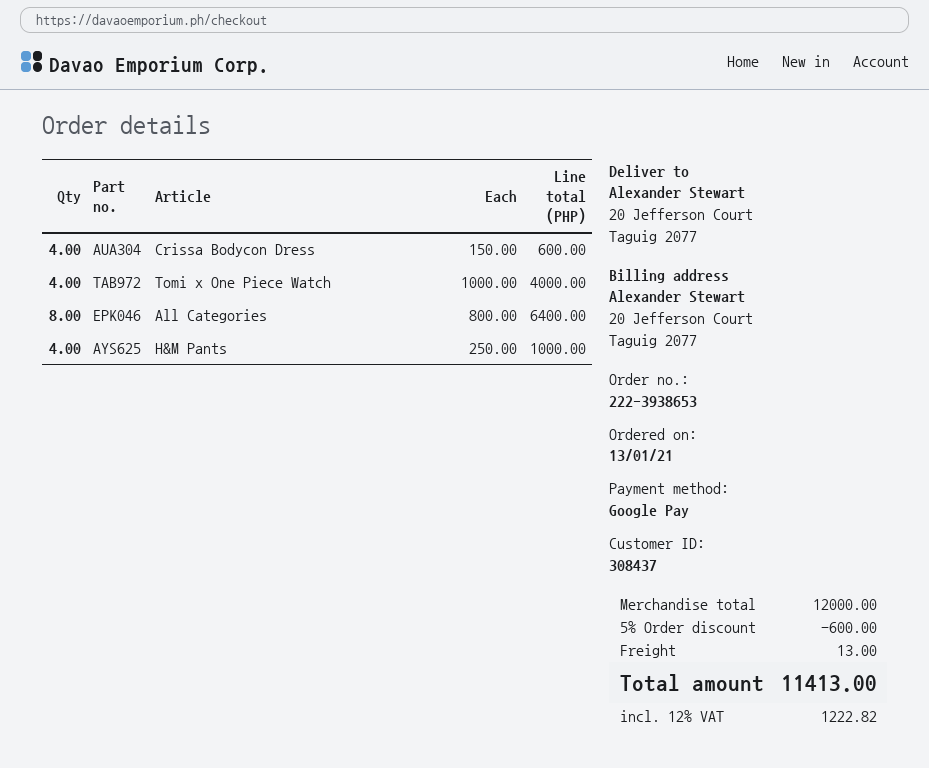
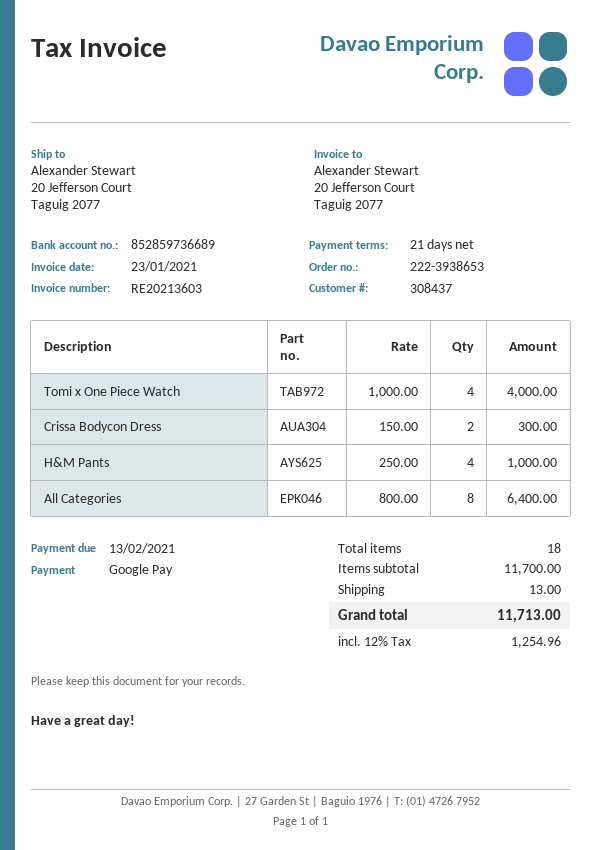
Crissa Bodycon Dress: 4 x 150.00 = 600.00 -> 2 x 150.00 = 300.00
subtotal: 12000.00 -> 11700.00
discount: 5% = 600.00 -> none
tax: 12% = 1222.82 -> 12% = 1254.96
total: 11413.00 -> 11713.00

